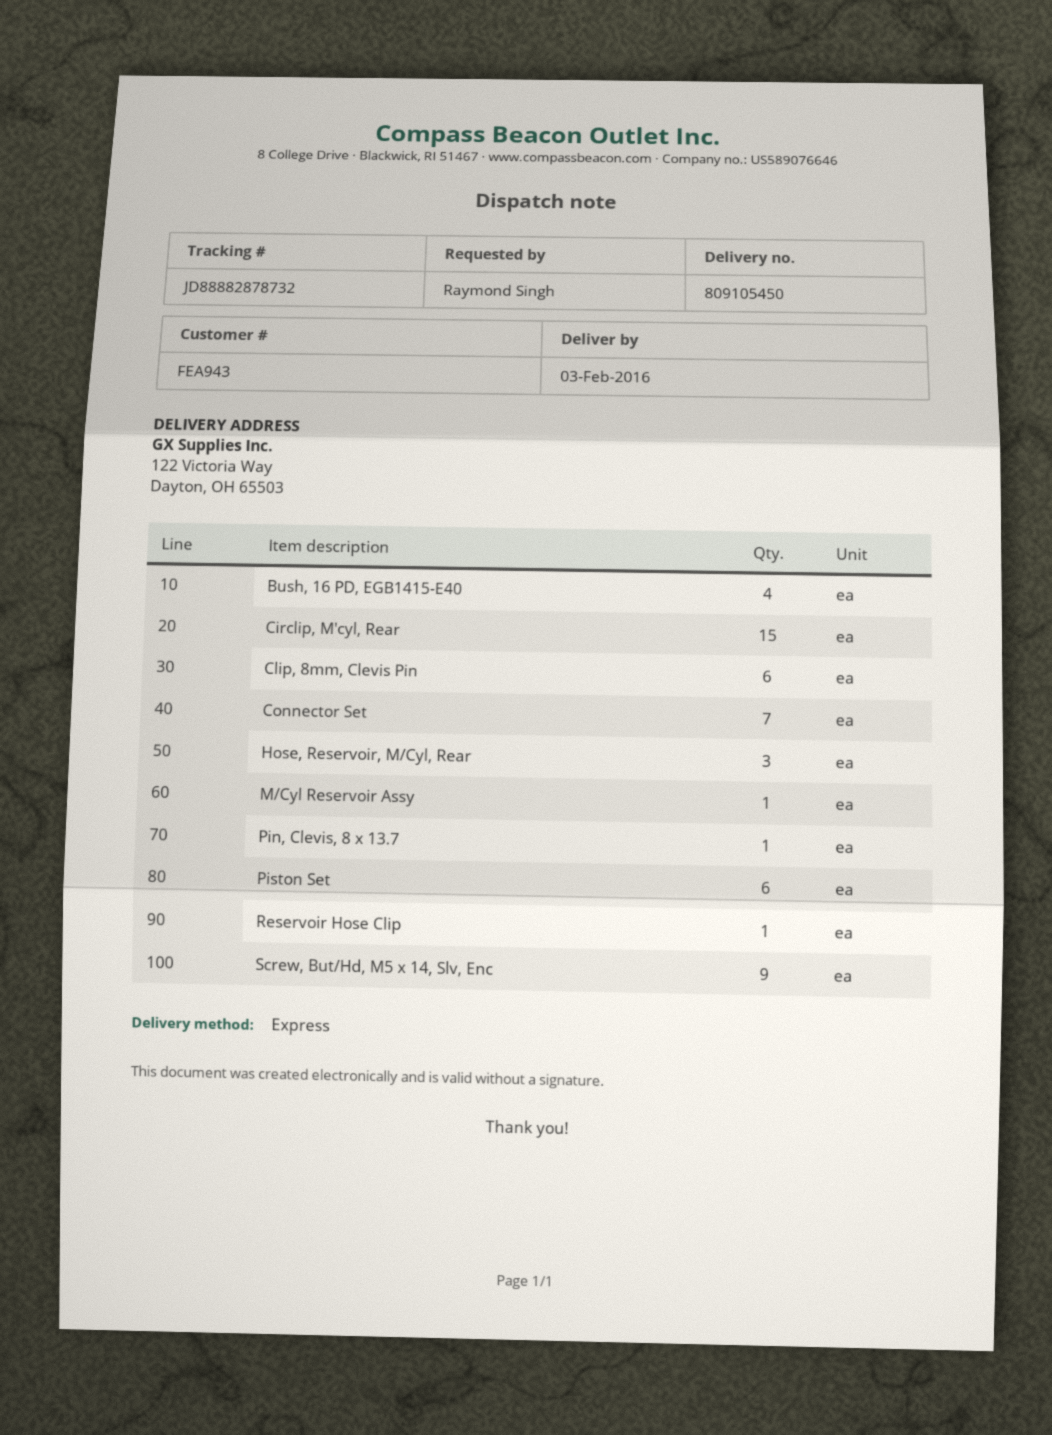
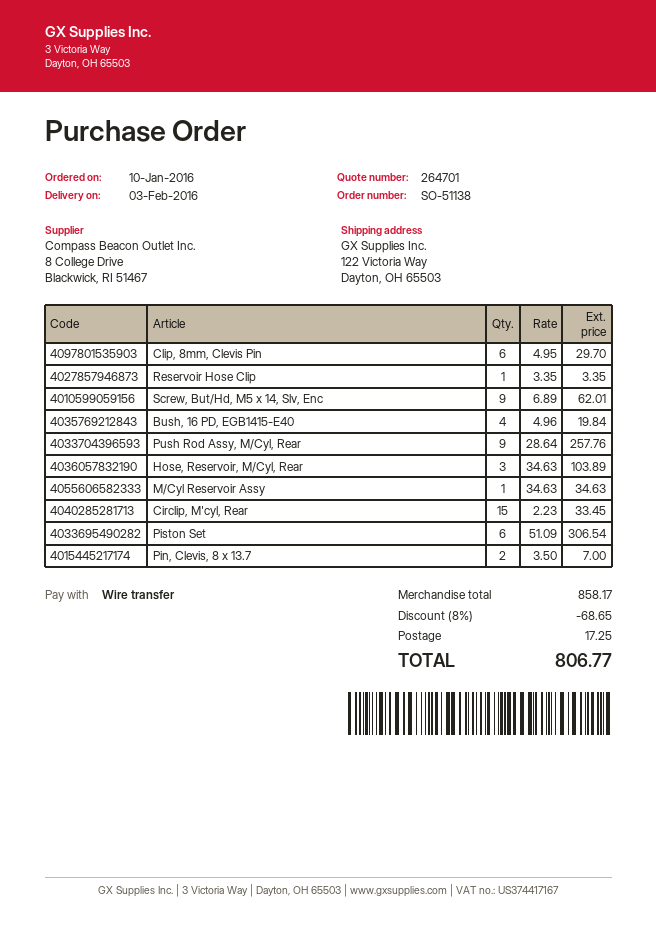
Connector Set: 7 -> none
Pin, Clevis, 8 x 13.7: 1 -> 2
Push Rod Assy, M/Cyl, Rear: none -> 9

